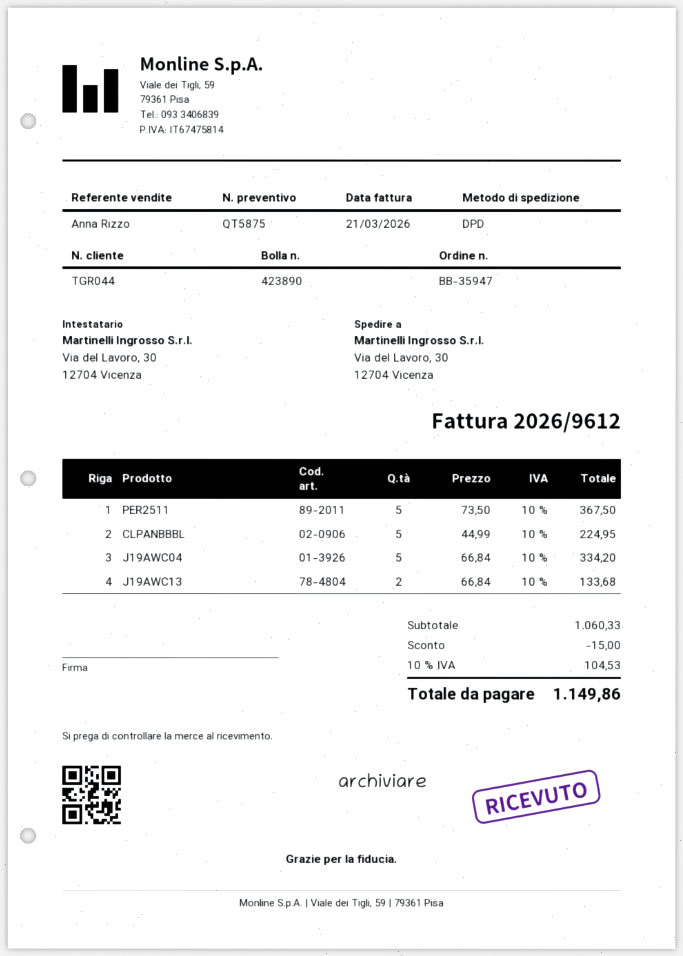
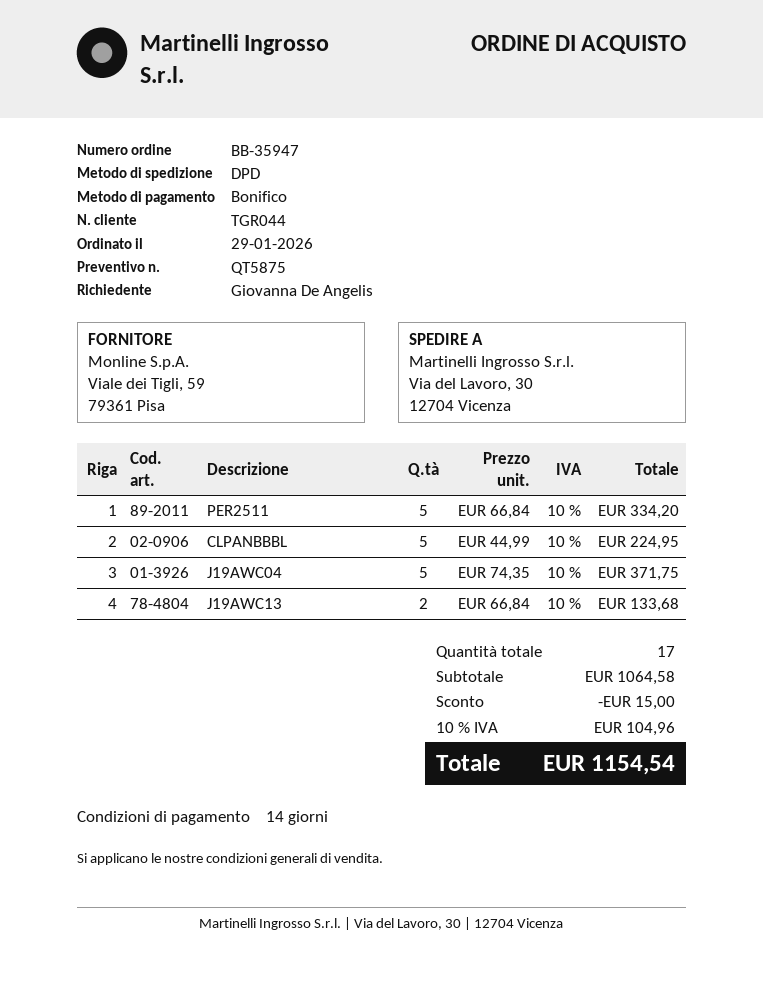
PER2511: 5 x 73.50 = 367.50 -> 5 x 66.84 = 334.20
J19AWC04: 5 x 66.84 = 334.20 -> 5 x 74.35 = 371.75
subtotal: 1060.33 -> 1064.58
tax: 10% = 104.53 -> 10% = 104.96
total: 1149.86 -> 1154.54

